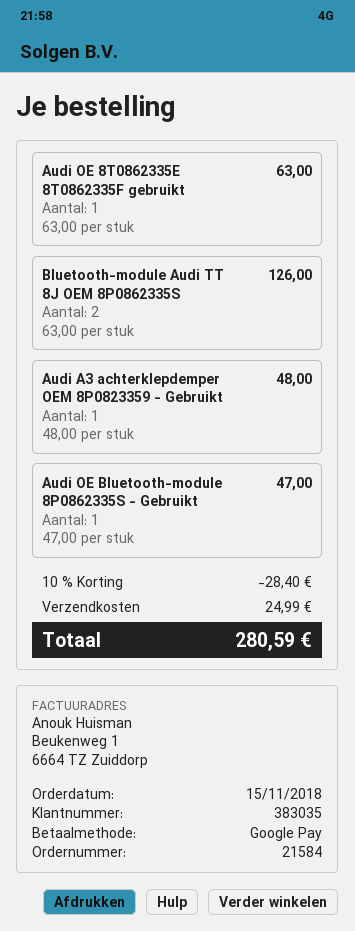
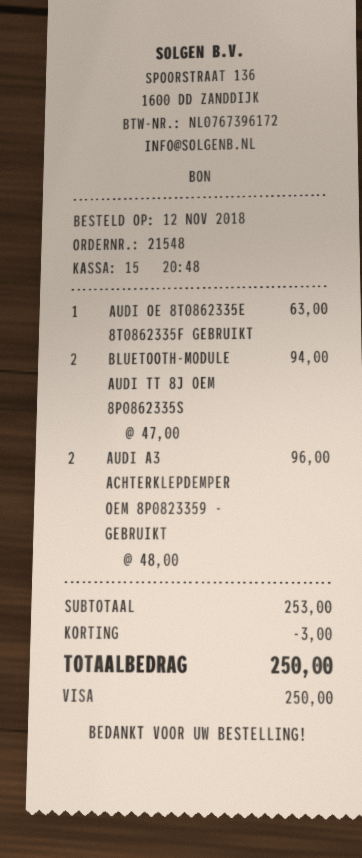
order number: 21584 -> 21548
order date: 2018-11-15 -> 2018-11-12
payment method: Google Pay -> Visa
Bluetooth-module Audi TT 8J OEM 8P0862335S: 2 x 63.00 = 126.00 -> 2 x 47.00 = 94.00
Audi A3 achterklepdemper OEM 8P0823359 - Gebruikt: 1 x 48.00 = 48.00 -> 2 x 48.00 = 96.00
Audi OE Bluetooth-module 8P0862335S - Gebruikt: 1 x 47.00 = 47.00 -> none
discount: 28.40 -> 3.00
shipping: 24.99 -> none
total: 280.59 -> 250.00

